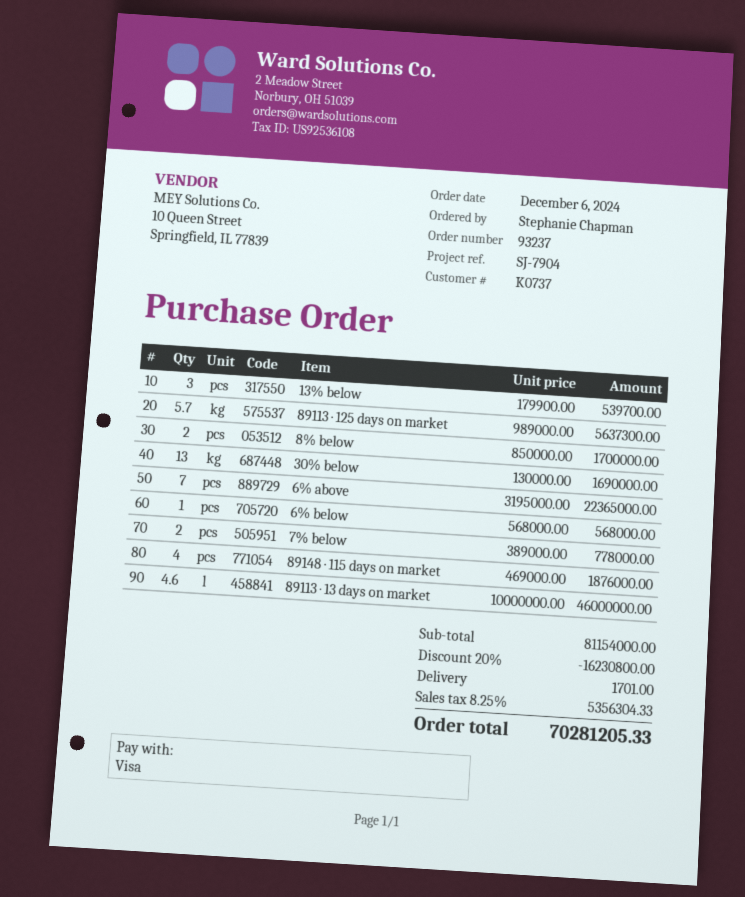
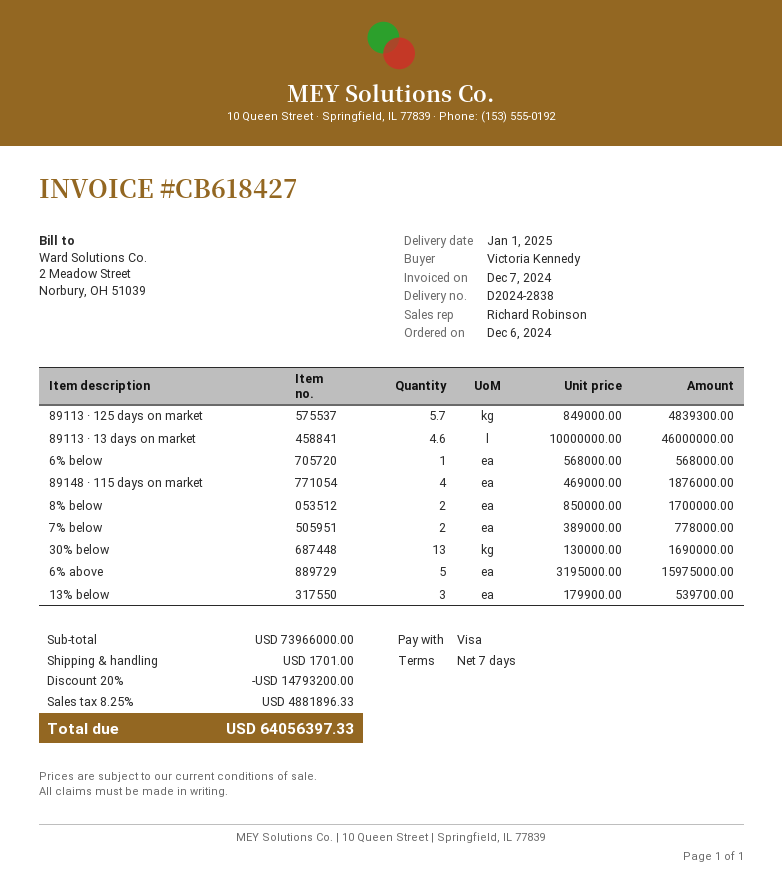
ordered by: Stephanie Chapman -> Victoria Kennedy
89113 · 125 days on market: 5.7 x 989000.00 = 5637300.00 -> 5.7 x 849000.00 = 4839300.00
6% above: 7 x 3195000.00 = 22365000.00 -> 5 x 3195000.00 = 15975000.00
subtotal: 81154000.00 -> 73966000.00
discount: 20% = 16230800.00 -> 20% = 14793200.00
tax: 8.25% = 5356304.33 -> 8.25% = 4881896.33
total: 70281205.33 -> 64056397.33

